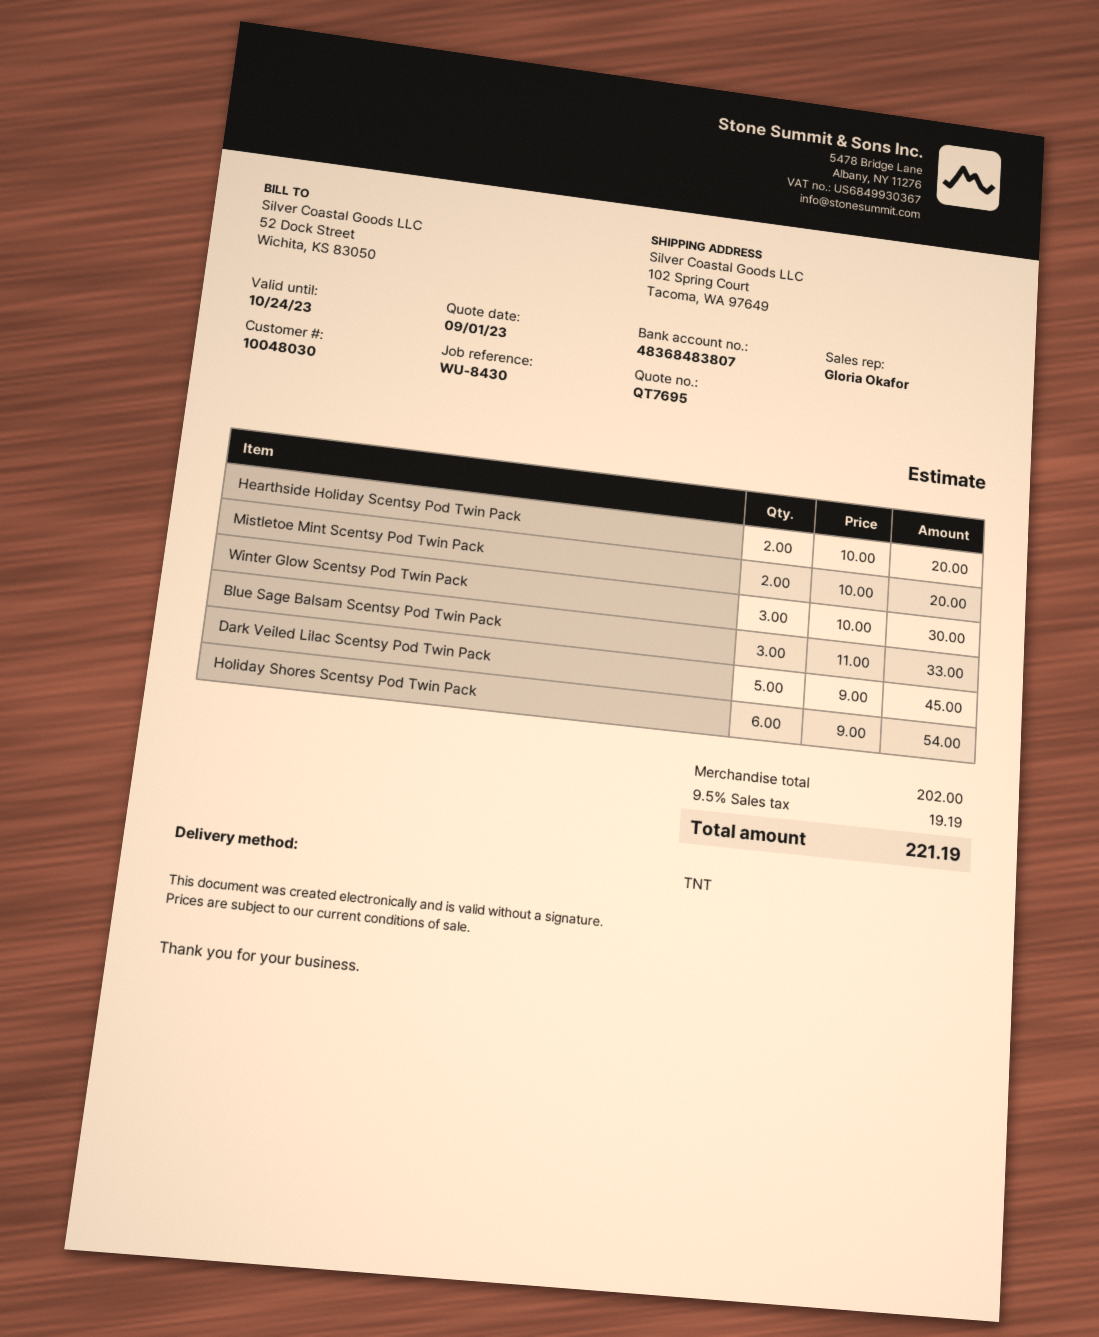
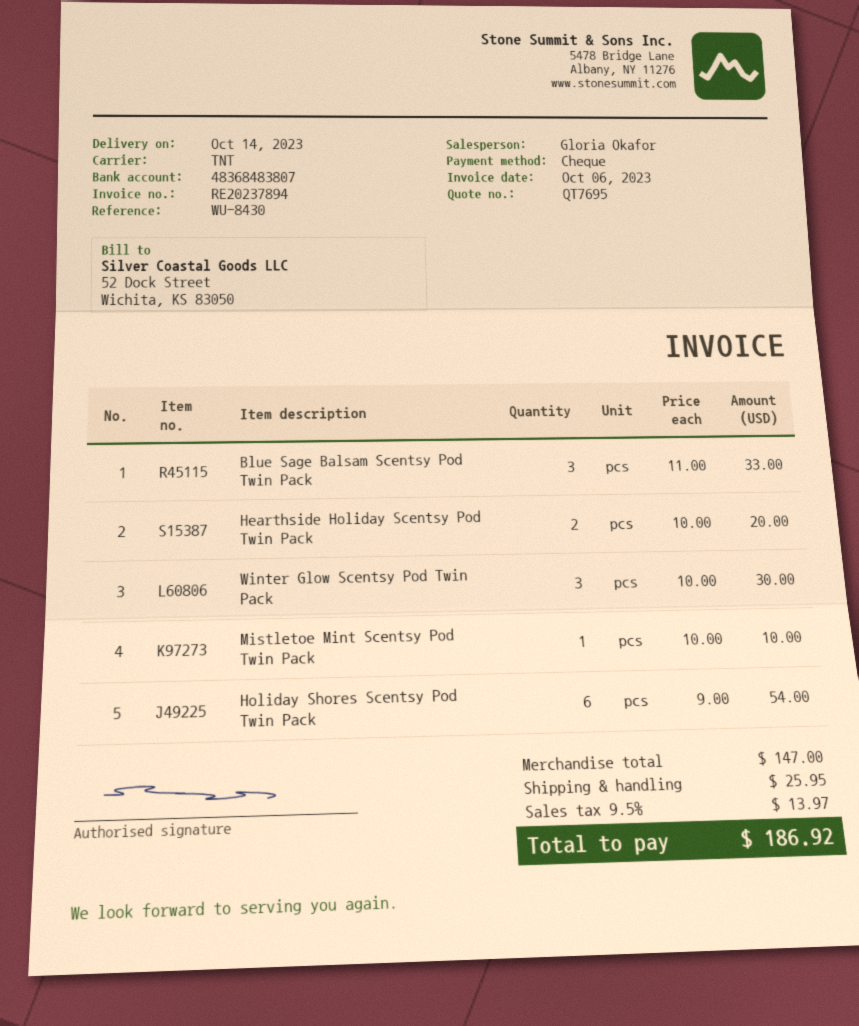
Mistletoe Mint Scentsy Pod Twin Pack: 2 x 10.00 = 20.00 -> 1 x 10.00 = 10.00
Dark Veiled Lilac Scentsy Pod Twin Pack: 5 x 9.00 = 45.00 -> none
subtotal: 202.00 -> 147.00
shipping: none -> 25.95
tax: 9.5% = 19.19 -> 9.5% = 13.97
total: 221.19 -> 186.92

